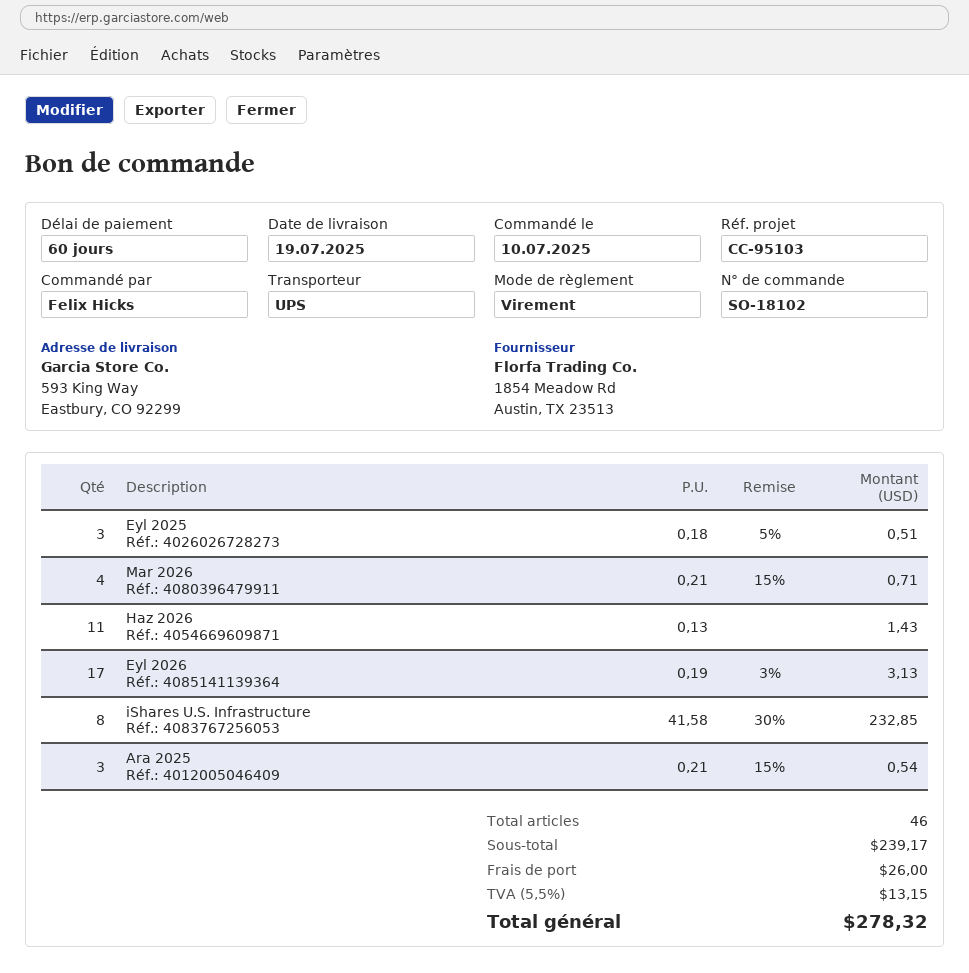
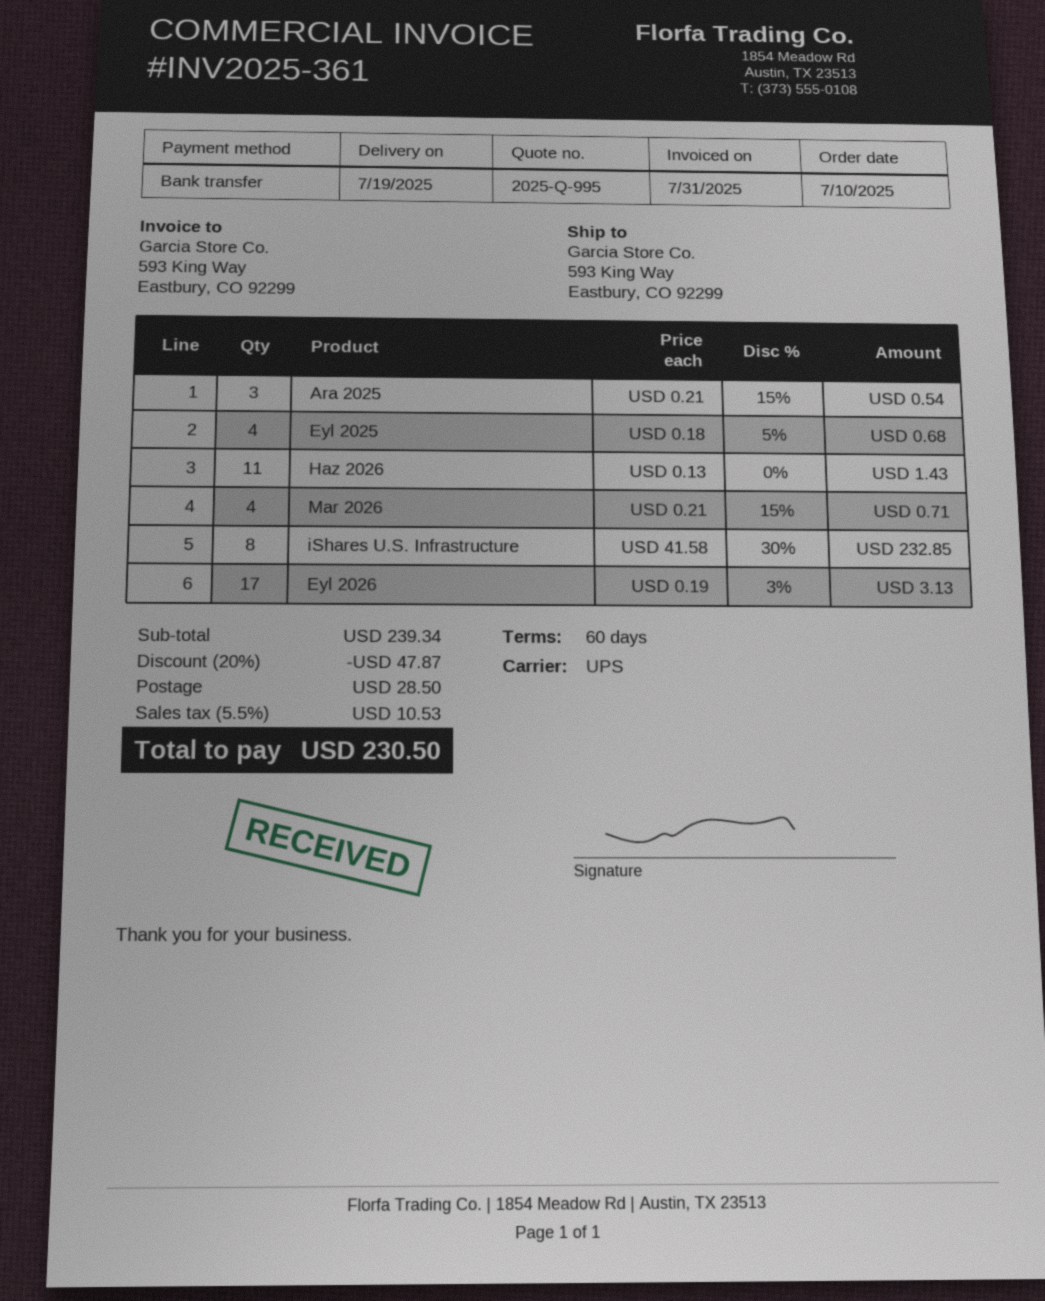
Eyl 2025: 3 x 0.18 - 5% = 0.51 -> 4 x 0.18 - 5% = 0.68
subtotal: 239.17 -> 239.34
discount: none -> 20% = 47.87
shipping: 26.00 -> 28.50
tax: 5.5% = 13.15 -> 5.5% = 10.53
total: 278.32 -> 230.50

